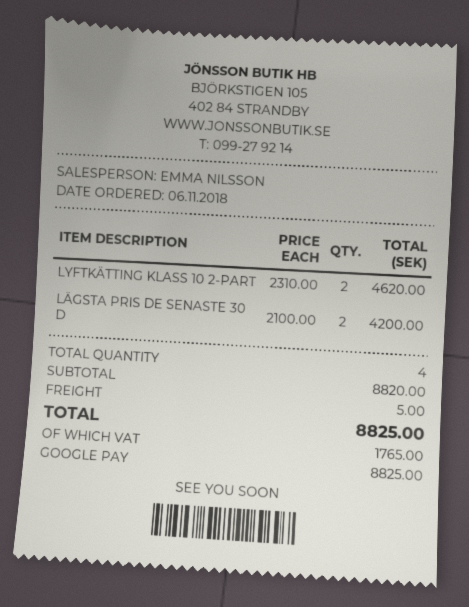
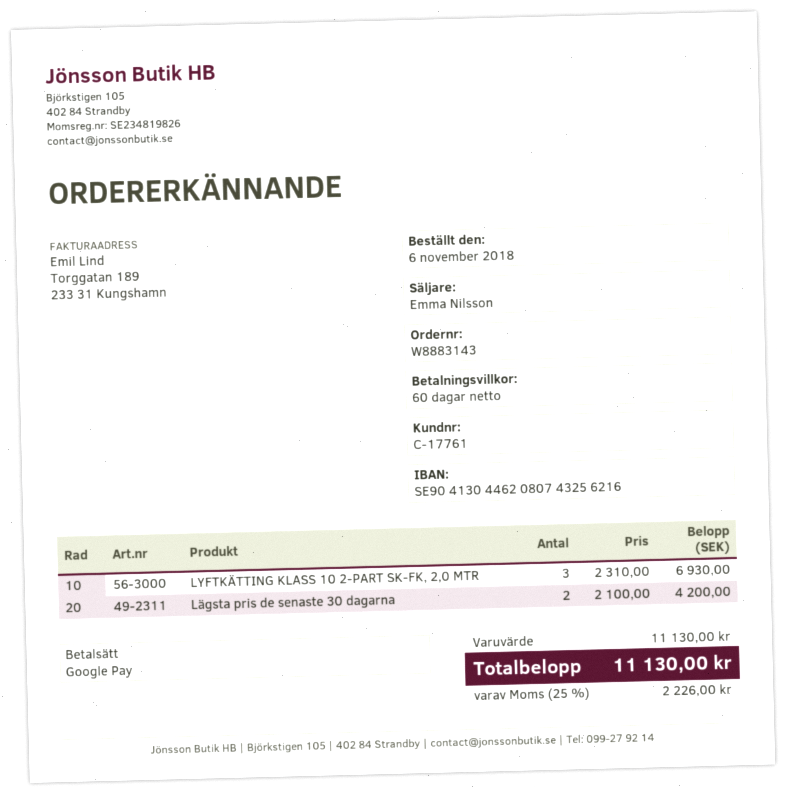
LYFTKÄTTING KLASS 10 2-PART: 2 x 2310.00 = 4620.00 -> 3 x 2310.00 = 6930.00
subtotal: 8820.00 -> 11130.00
shipping: 5.00 -> none
tax: 1765.00 -> 2226.00
total: 8825.00 -> 11130.00

